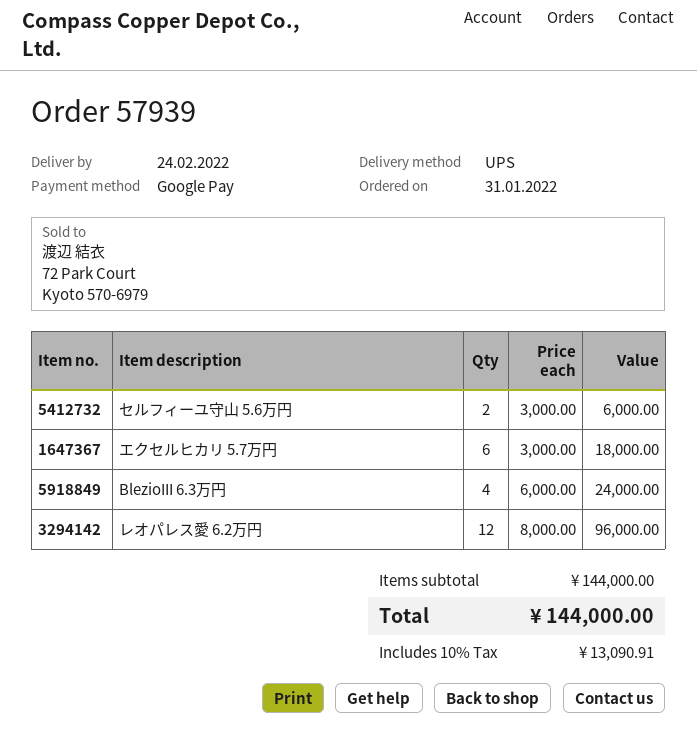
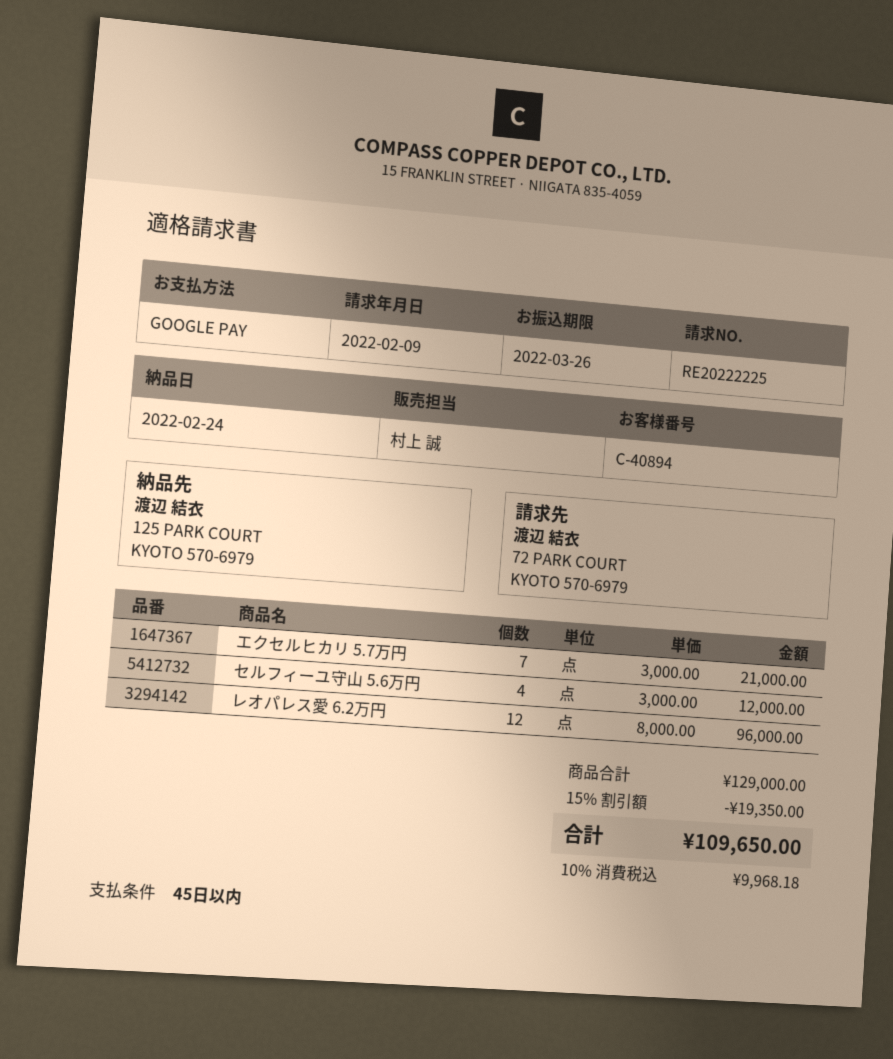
セルフィーユ守山 5.6万円: 2 x 3000.00 = 6000.00 -> 4 x 3000.00 = 12000.00
エクセルヒカリ 5.7万円: 6 x 3000.00 = 18000.00 -> 7 x 3000.00 = 21000.00
BlezioIII 6.3万円: 4 x 6000.00 = 24000.00 -> none
subtotal: 144000.00 -> 129000.00
discount: none -> 15% = 19350.00
tax: 10% = 13090.91 -> 10% = 9968.18
total: 144000.00 -> 109650.00

